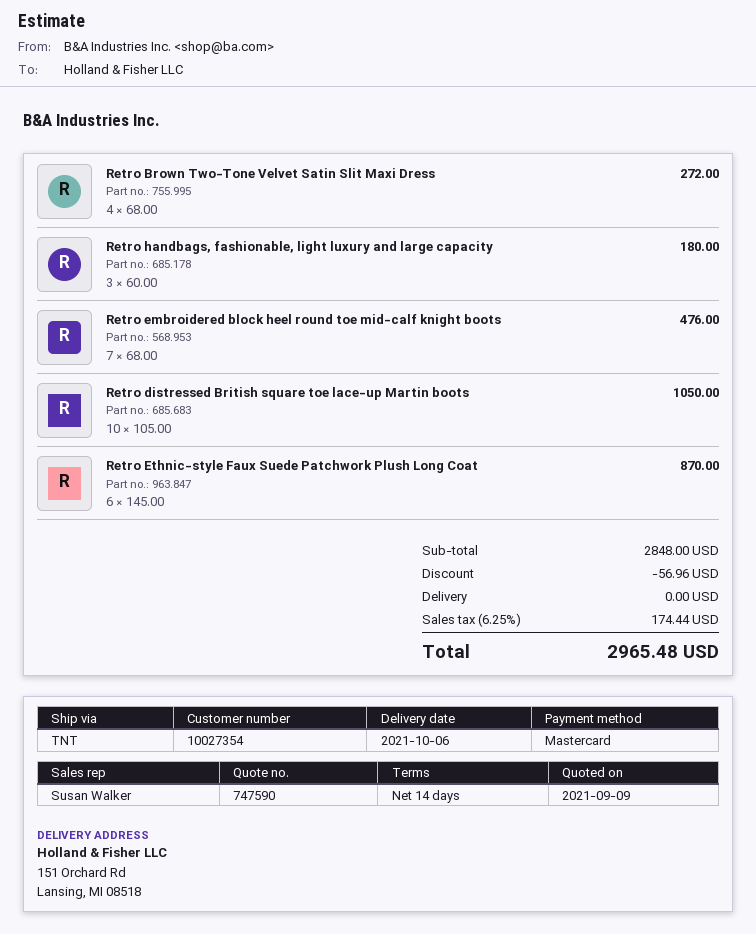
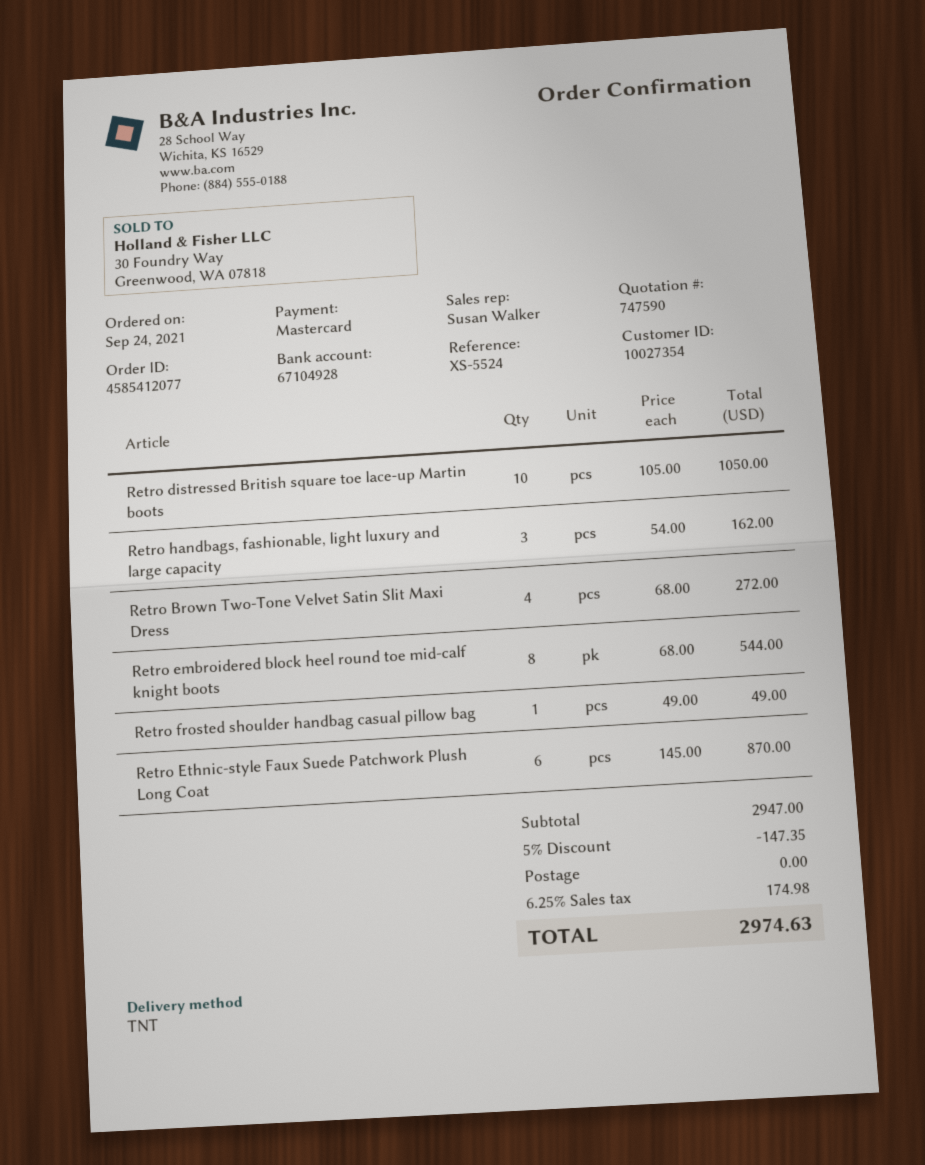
Retro handbags, fashionable, light luxury and large capacity: 3 x 60.00 = 180.00 -> 3 x 54.00 = 162.00
Retro embroidered block heel round toe mid-calf knight boots: 7 x 68.00 = 476.00 -> 8 x 68.00 = 544.00
Retro frosted shoulder handbag casual pillow bag: none -> 1 x 49.00 = 49.00
subtotal: 2848.00 -> 2947.00
discount: 56.96 -> 147.35
tax: 6.25% = 174.44 -> 6.25% = 174.98
total: 2965.48 -> 2974.63

